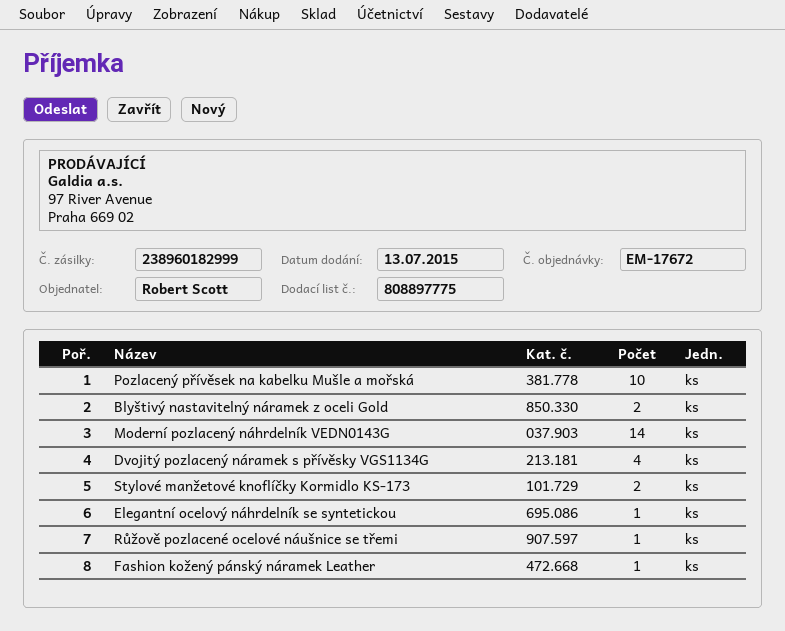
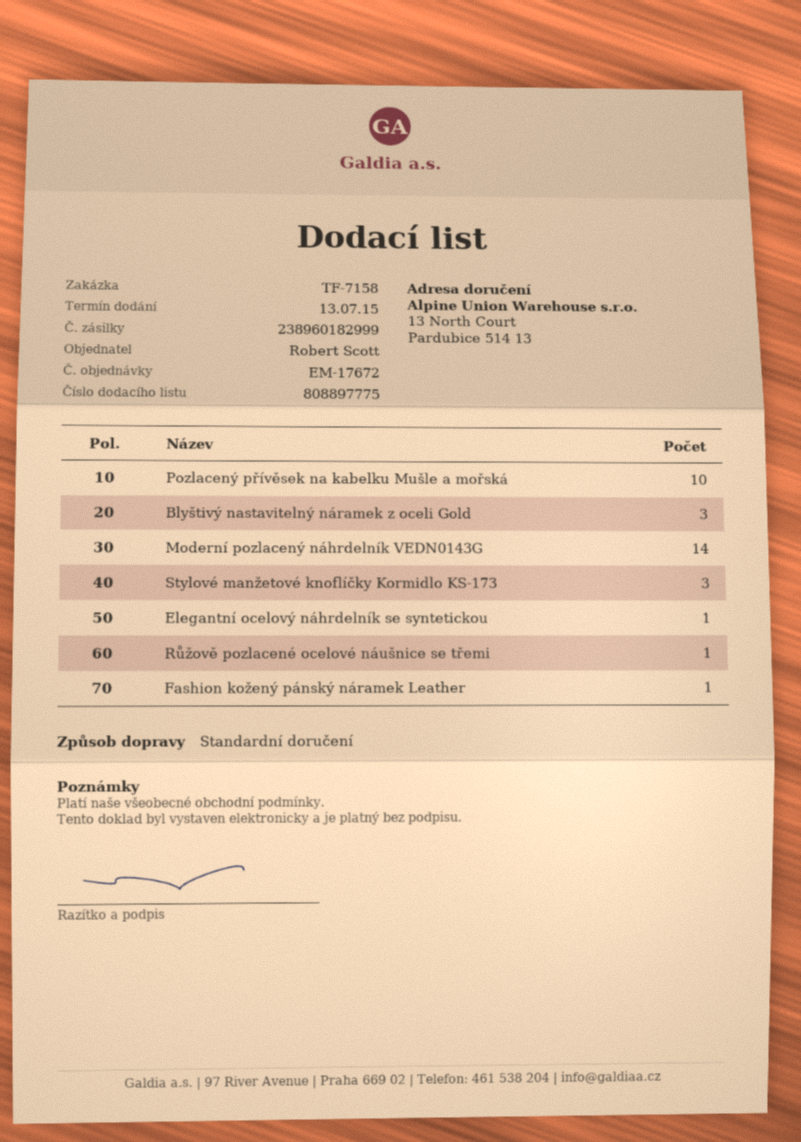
Blyštivý nastavitelný náramek z oceli Gold: 2 -> 3
Dvojitý pozlacený náramek s přívěsky VGS1134G: 4 -> none
Stylové manžetové knoflíčky Kormidlo KS-173: 2 -> 3

